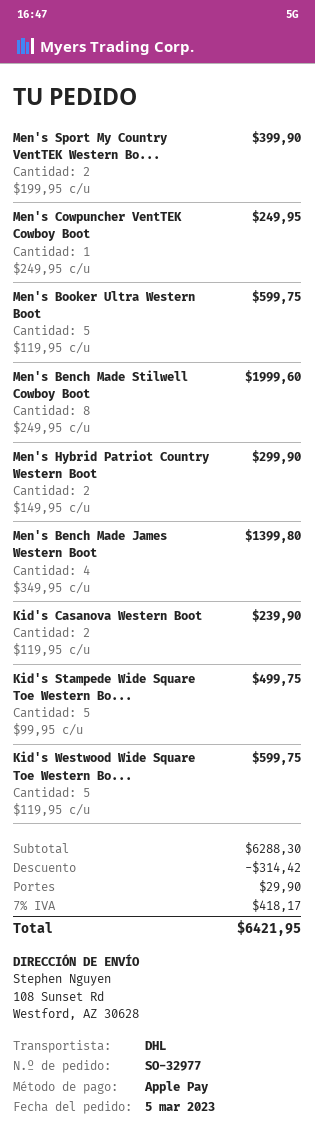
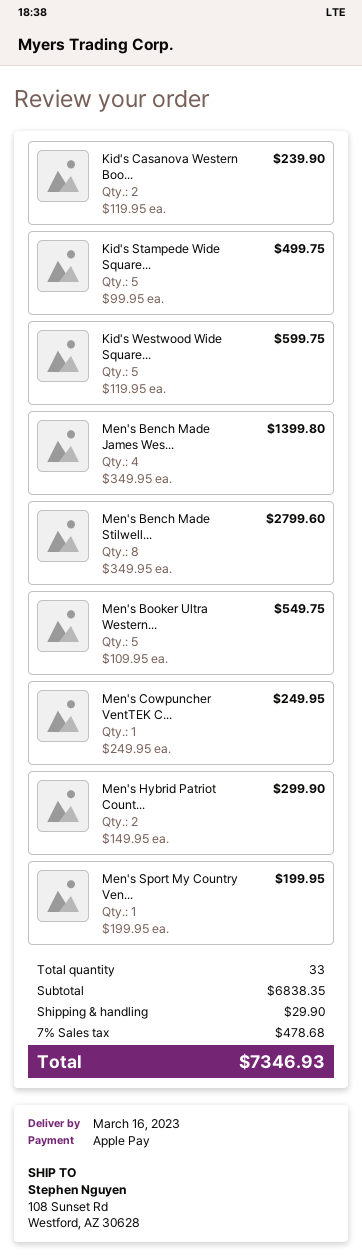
Men's Sport My Country VentTEK Western Bo...: 2 x 199.95 = 399.90 -> 1 x 199.95 = 199.95
Men's Booker Ultra Western Boot: 5 x 119.95 = 599.75 -> 5 x 109.95 = 549.75
Men's Bench Made Stilwell Cowboy Boot: 8 x 249.95 = 1999.60 -> 8 x 349.95 = 2799.60
subtotal: 6288.30 -> 6838.35
discount: 314.42 -> none
tax: 7% = 418.17 -> 7% = 478.68
total: 6421.95 -> 7346.93

